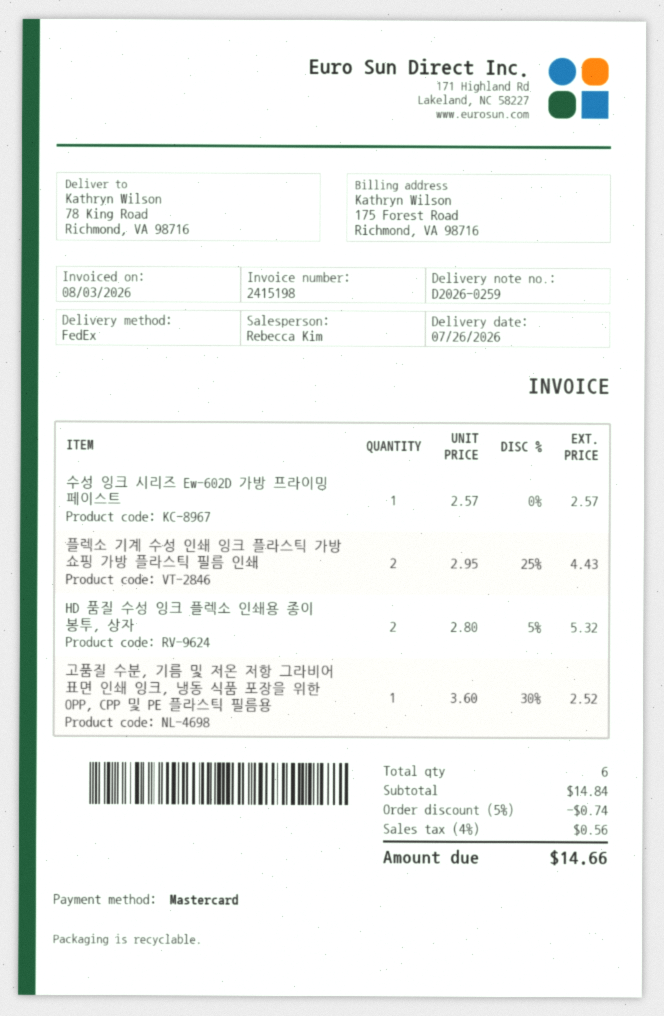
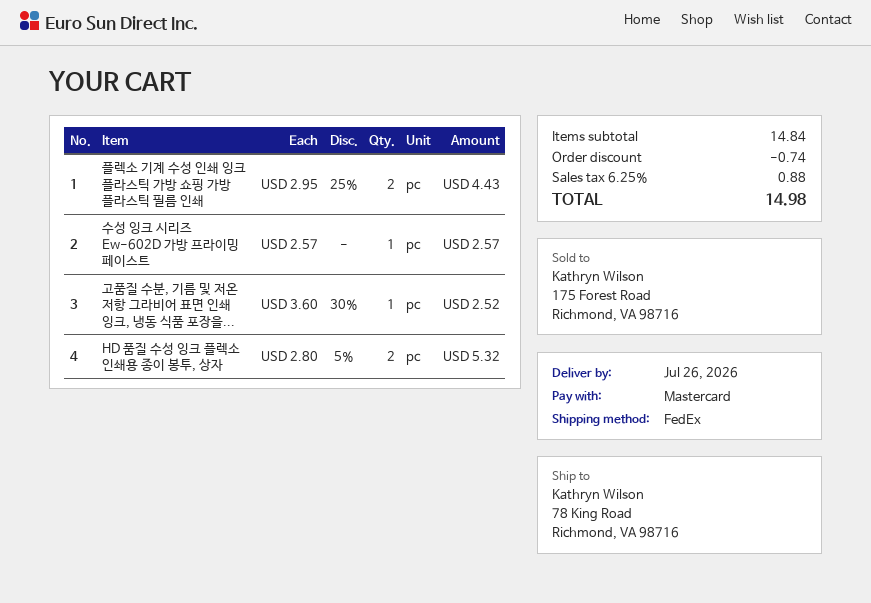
tax: 4% = 0.56 -> 6.25% = 0.88
total: 14.66 -> 14.98

